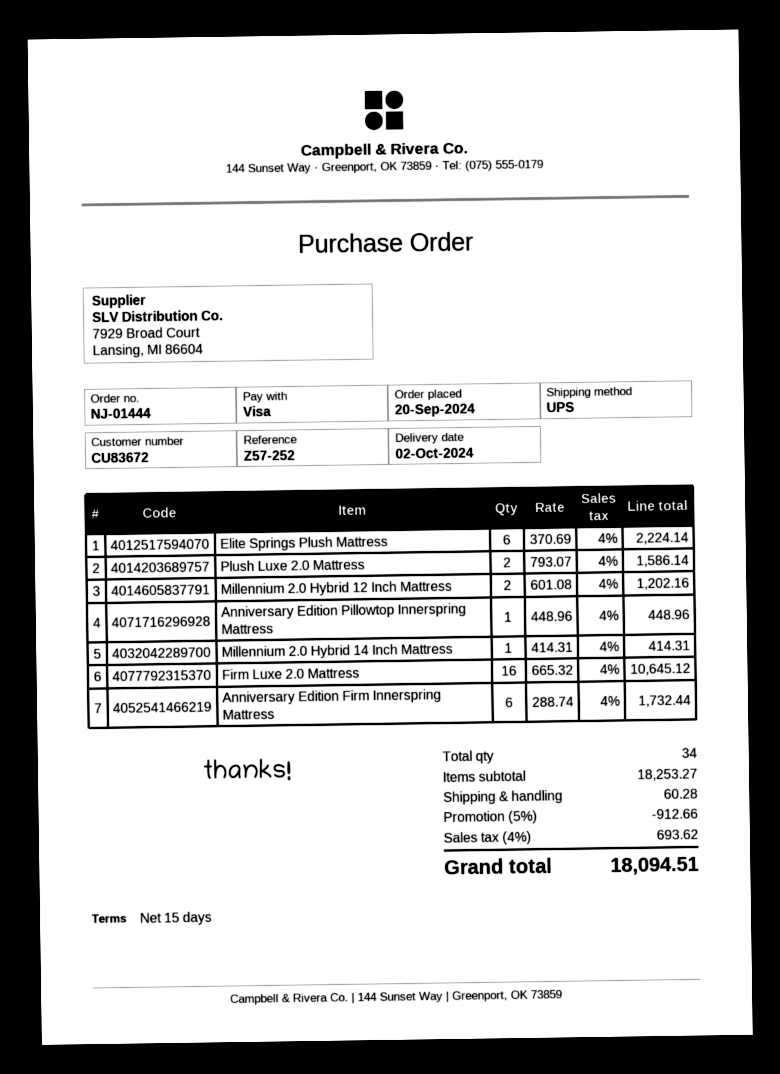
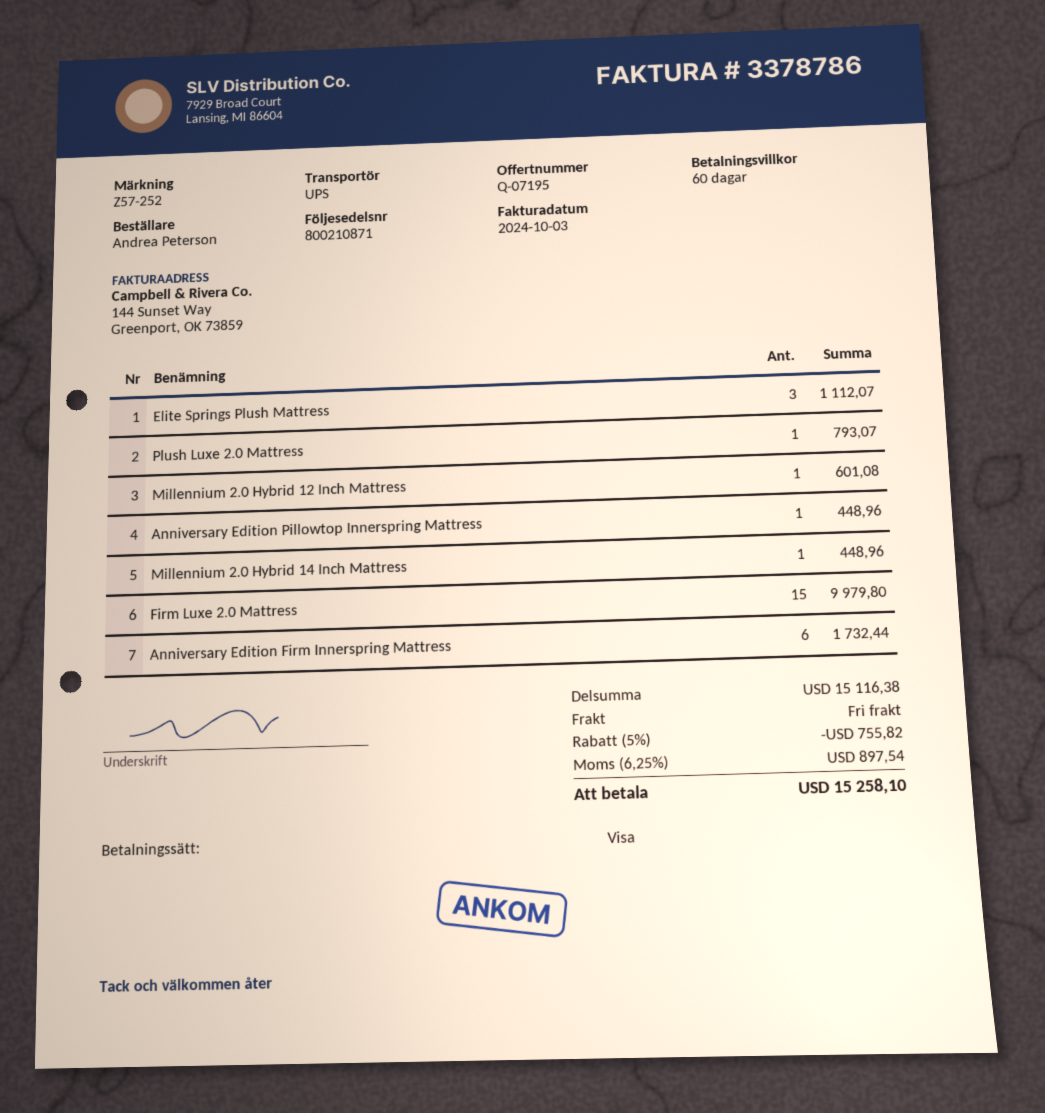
payment terms: 15 days -> 60 days
Elite Springs Plush Mattress: 6 for 2224.14 -> 3 for 1112.07
Plush Luxe 2.0 Mattress: 2 for 1586.14 -> 1 for 793.07
Millennium 2.0 Hybrid 12 Inch Mattress: 2 for 1202.16 -> 1 for 601.08
Millennium 2.0 Hybrid 14 Inch Mattress: 1 for 414.31 -> 1 for 448.96
Firm Luxe 2.0 Mattress: 16 for 10645.12 -> 15 for 9979.80
subtotal: 18253.27 -> 15116.38
discount: 5% = 912.66 -> 5% = 755.82
shipping: 60.28 -> 0.00
tax: 4% = 693.62 -> 6.25% = 897.54
total: 18094.51 -> 15258.10

